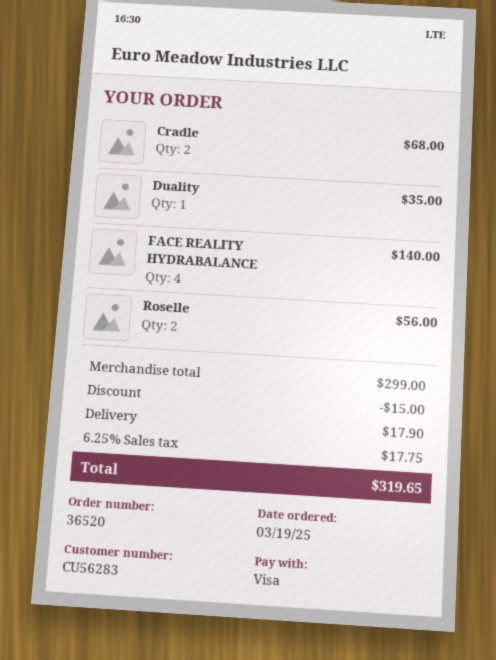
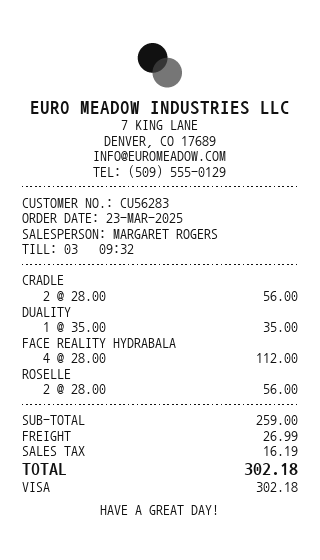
order date: 2025-03-19 -> 2025-03-23
Cradle: 2 for 68.00 -> 2 for 56.00
FACE REALITY HYDRABALANCE: 4 for 140.00 -> 4 for 112.00
subtotal: 299.00 -> 259.00
discount: 15.00 -> none
shipping: 17.90 -> 26.99
tax: 17.75 -> 16.19
total: 319.65 -> 302.18

